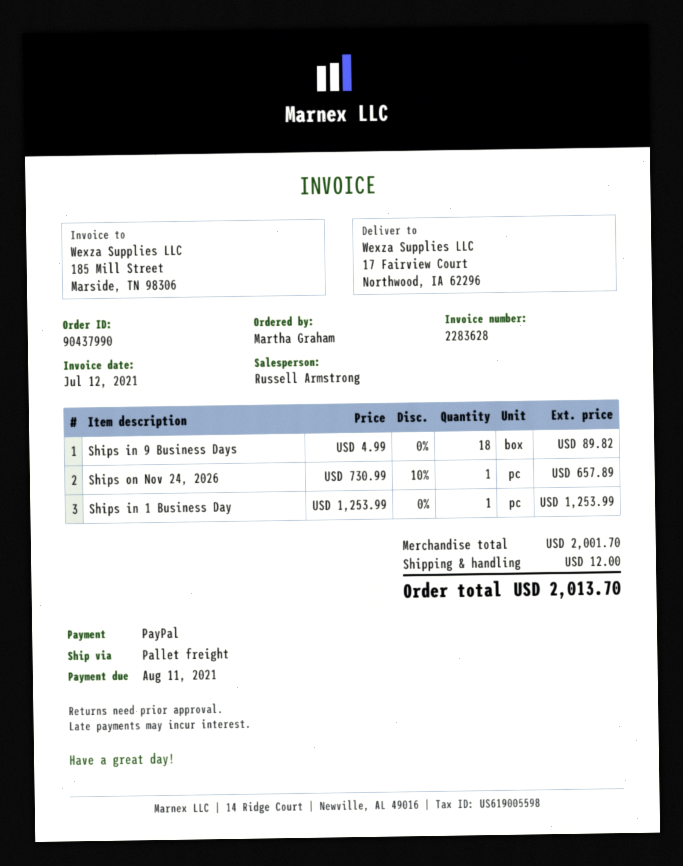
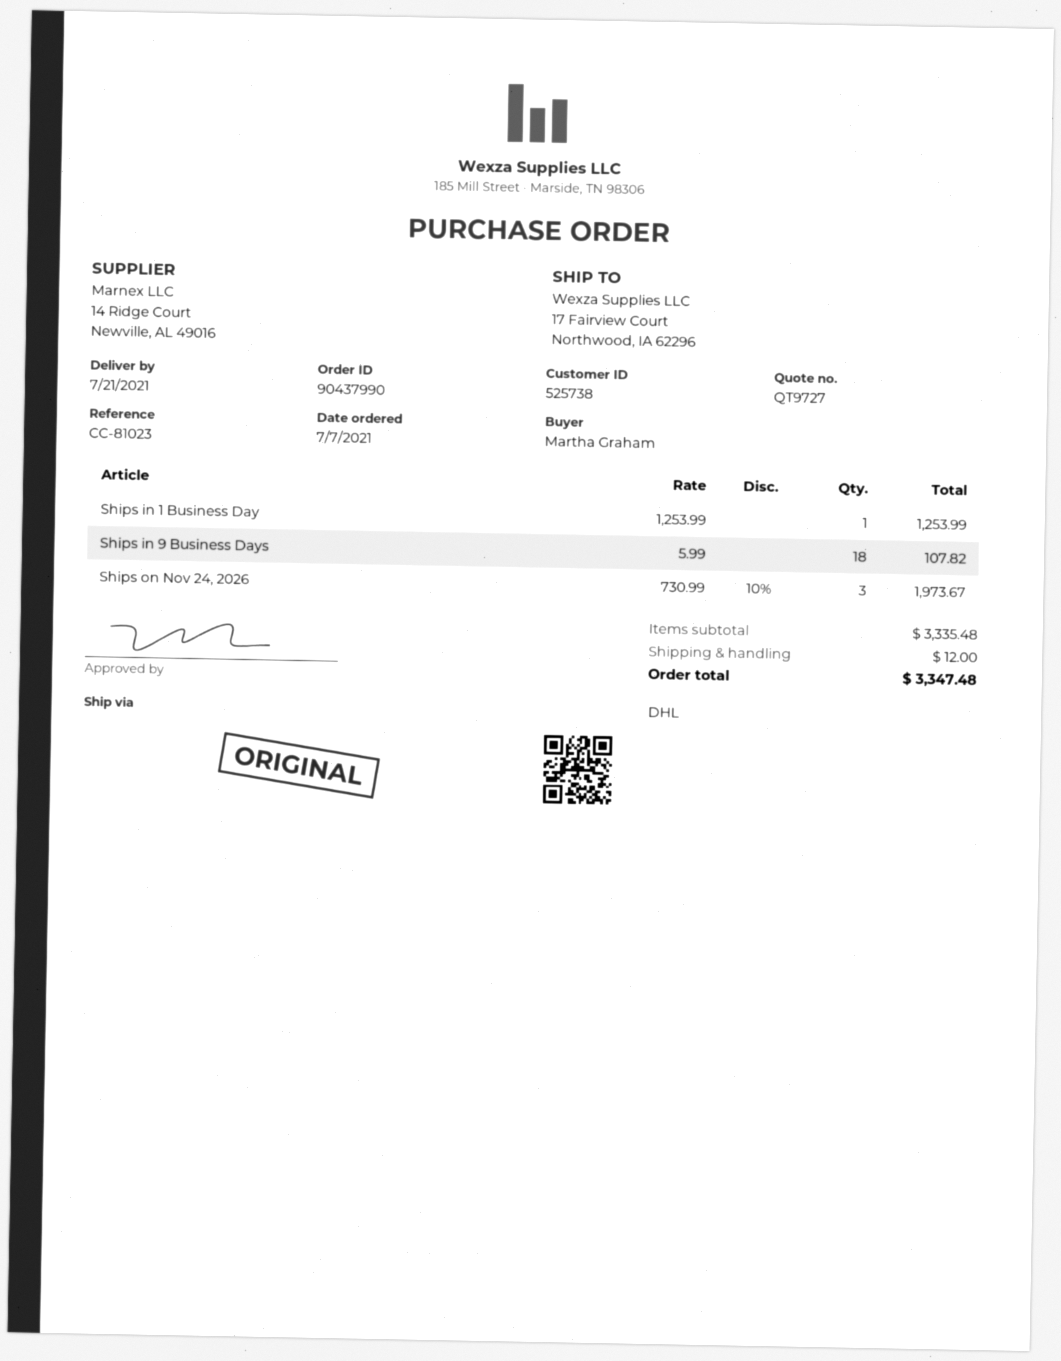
shipping method: pallet freight -> DHL
Ships in 9 Business Days: 18 x 4.99 = 89.82 -> 18 x 5.99 = 107.82
Ships on Nov 24, 2026: 1 x 730.99 - 10% = 657.89 -> 3 x 730.99 - 10% = 1973.67
subtotal: 2001.70 -> 3335.48
total: 2013.70 -> 3347.48

